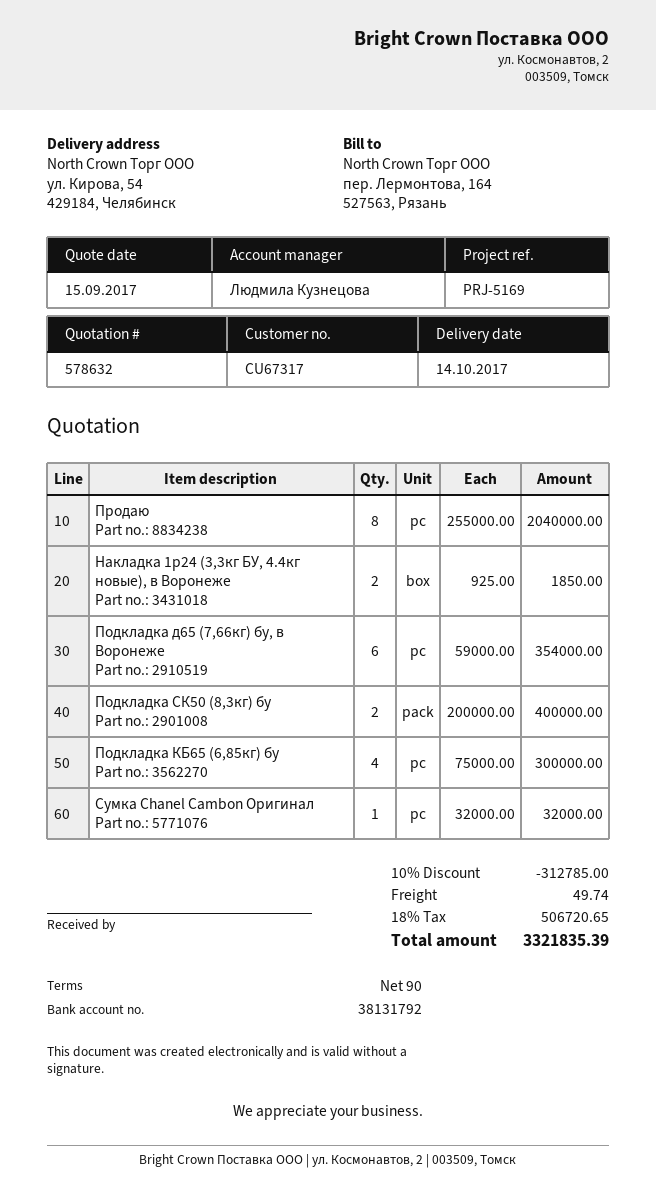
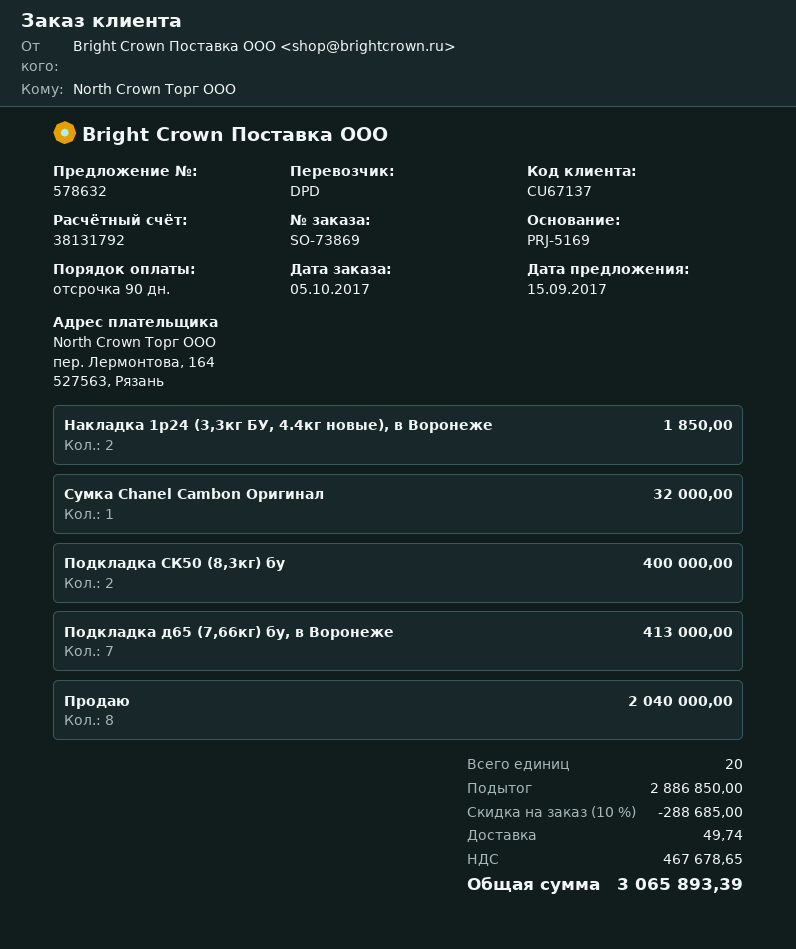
customer number: CU67317 -> CU67137
Подкладкa д65 (7,66кг) бу, в Воронеже: 6 for 354000.00 -> 7 for 413000.00
Подкладка КБ65 (6,85кг) бу: 4 for 300000.00 -> none
discount: 10% = 312785.00 -> 10% = 288685.00
tax: 506720.65 -> 467678.65
total: 3321835.39 -> 3065893.39

